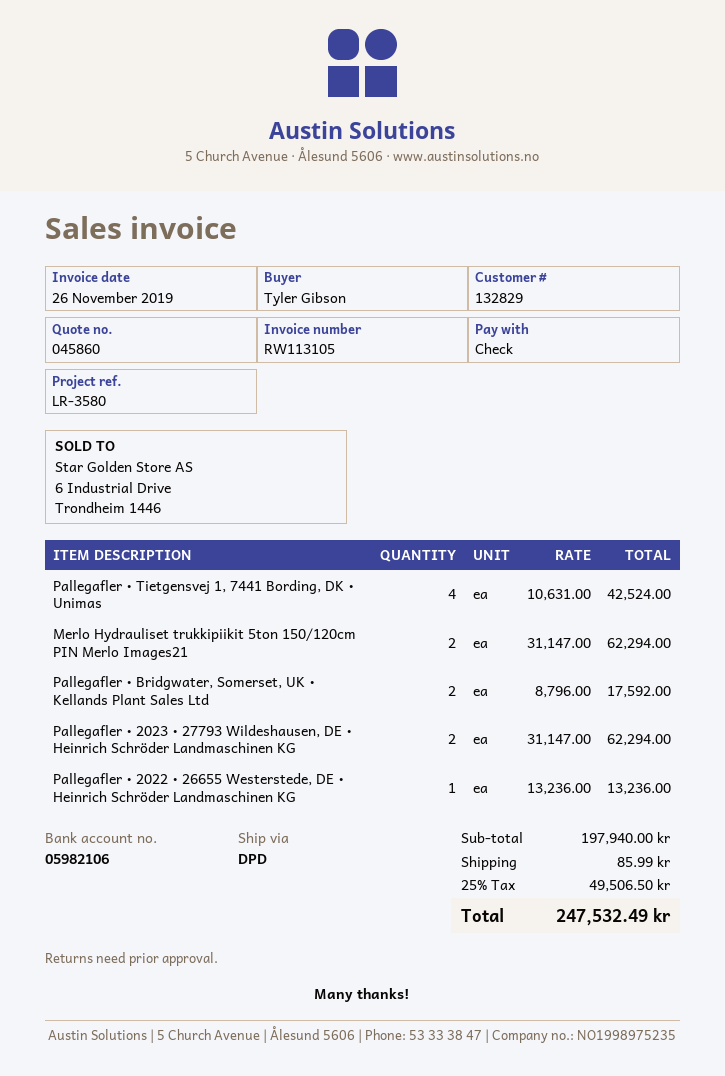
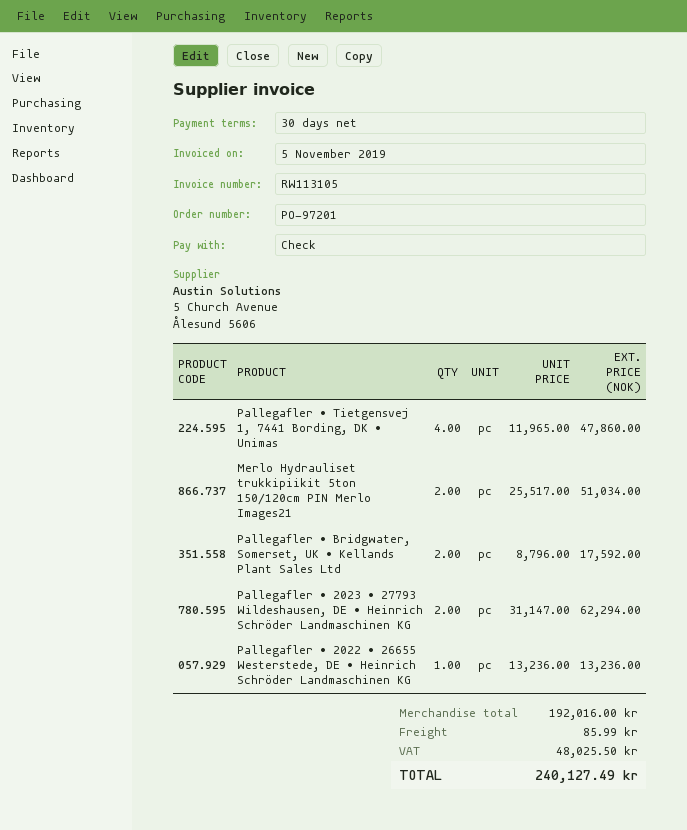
invoice date: 2019-11-26 -> 2019-11-05
Pallegafler • Tietgensvej 1, 7441 Bording, DK • Unimas: 4 x 10631.00 = 42524.00 -> 4 x 11965.00 = 47860.00
Merlo Hydrauliset trukkipiikit 5ton 150/120cm PIN Merlo Images21: 2 x 31147.00 = 62294.00 -> 2 x 25517.00 = 51034.00
subtotal: 197940.00 -> 192016.00
tax: 49506.50 -> 48025.50
total: 247532.49 -> 240127.49

